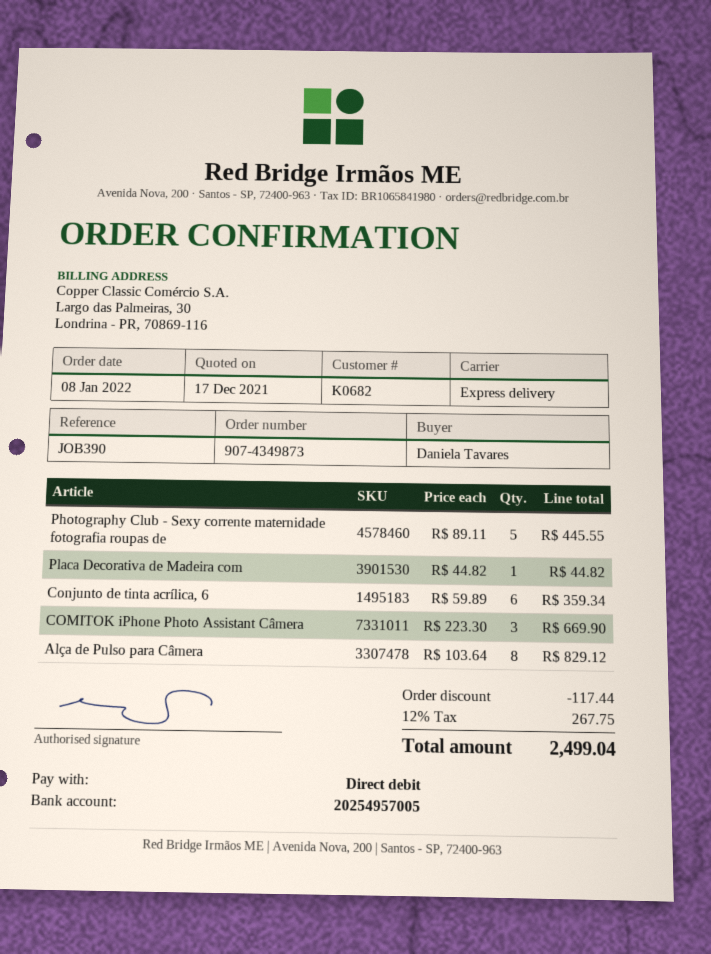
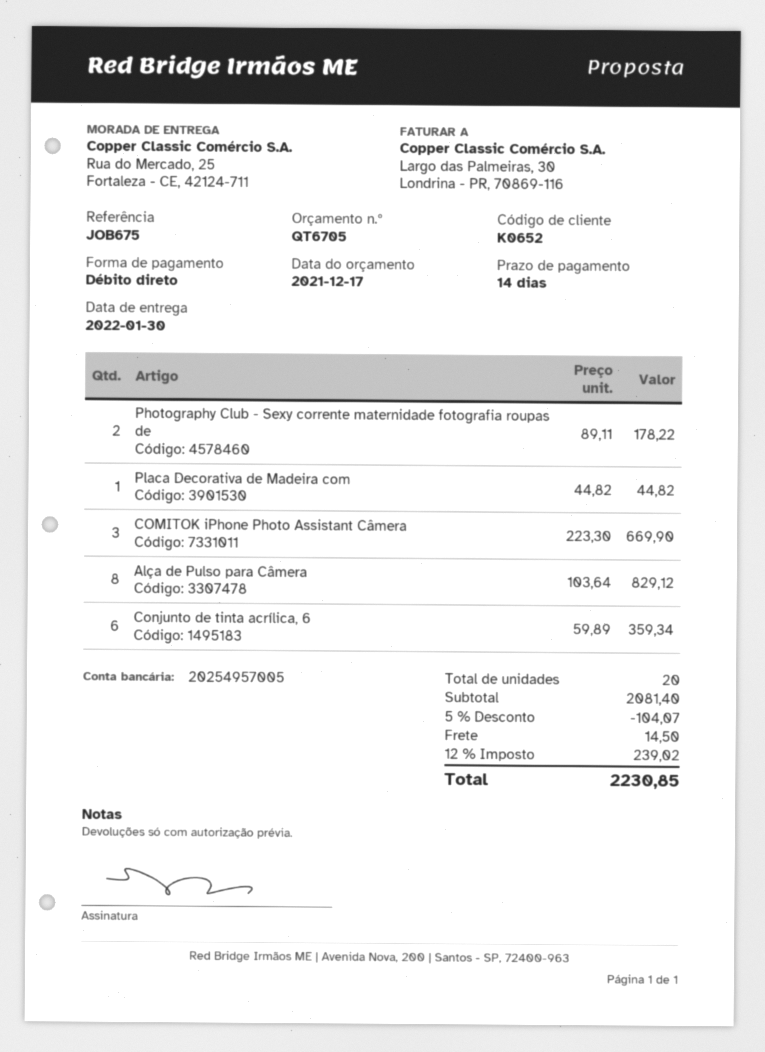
customer number: K0682 -> K0652
reference: JOB390 -> JOB675
Photography Club - Sexy corrente maternidade fotografia roupas de: 5 x 89.11 = 445.55 -> 2 x 89.11 = 178.22
discount: 117.44 -> 104.07
shipping: none -> 14.50
tax: 12% = 267.75 -> 12% = 239.02
total: 2499.04 -> 2230.85

